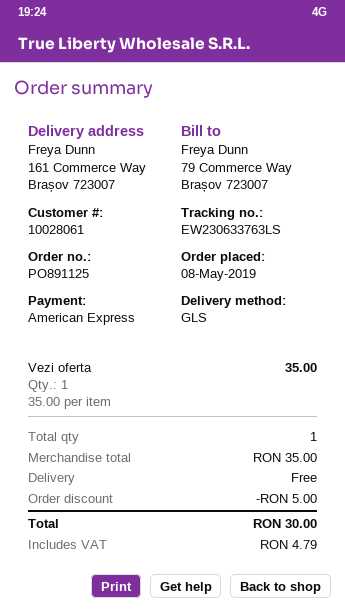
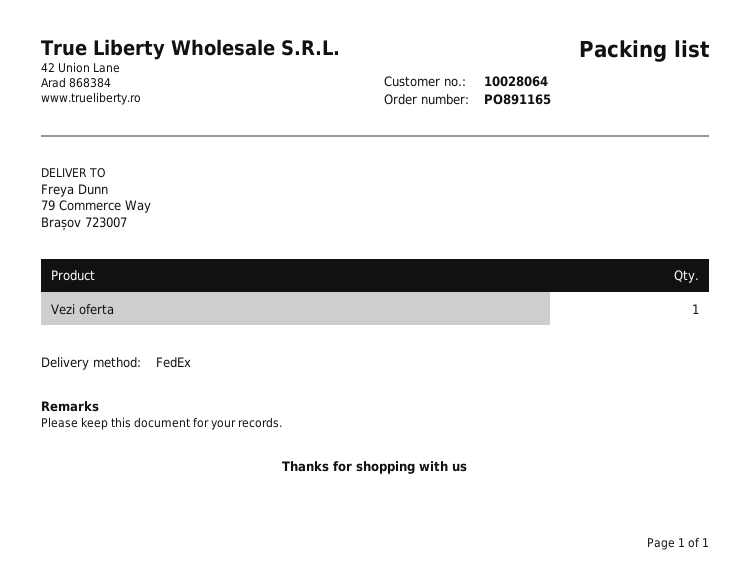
order number: PO891125 -> PO891165
customer number: 10028061 -> 10028064
shipping method: GLS -> FedEx
ship to: 161 Commerce Way, Brașov 723007 -> 79 Commerce Way, Brașov 723007

